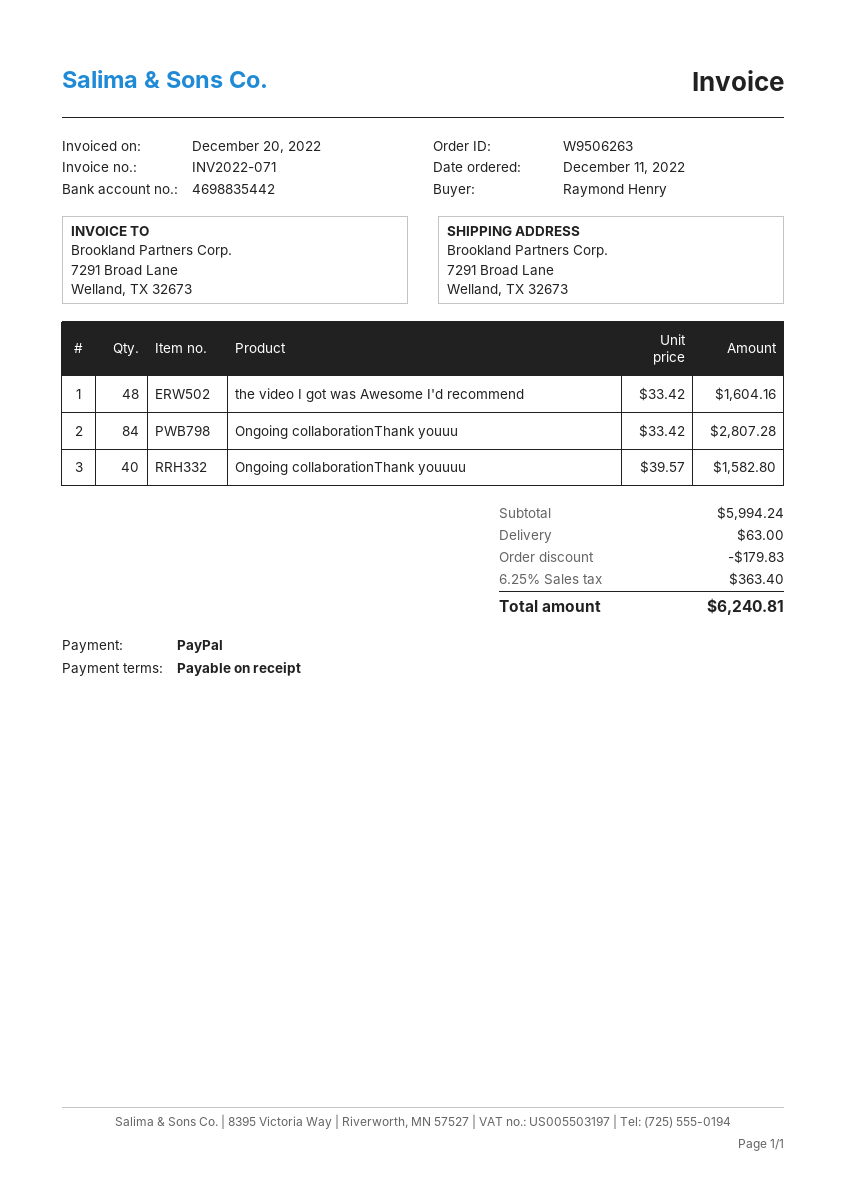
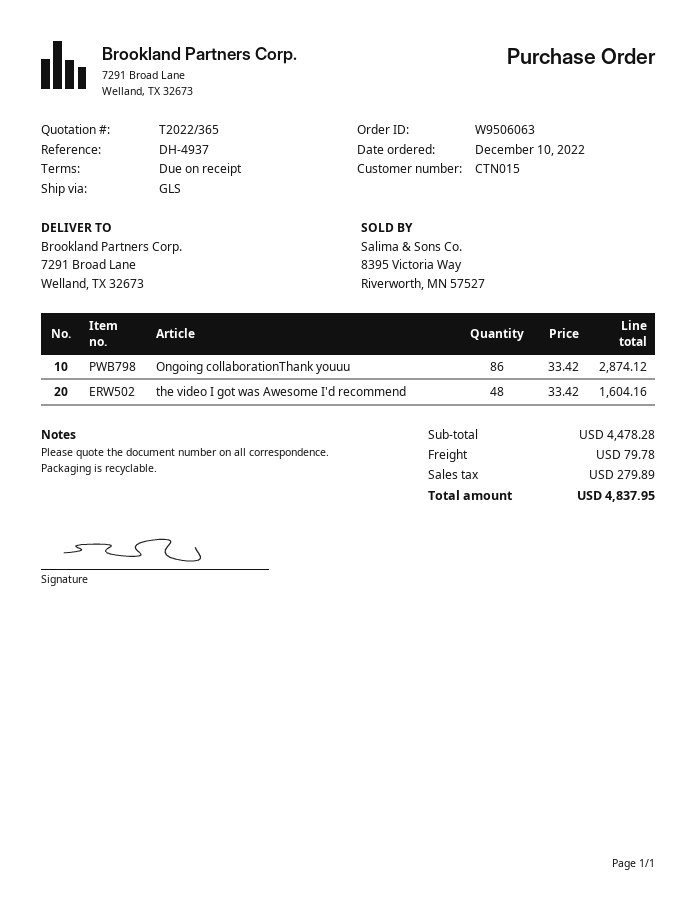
order number: W9506263 -> W9506063
order date: 2022-12-11 -> 2022-12-10
Ongoing collaborationThank youuu: 84 x 33.42 = 2807.28 -> 86 x 33.42 = 2874.12
Ongoing collaborationThank youuuu: 40 x 39.57 = 1582.80 -> none
subtotal: 5994.24 -> 4478.28
discount: 179.83 -> none
shipping: 63.00 -> 79.78
tax: 363.40 -> 279.89
total: 6240.81 -> 4837.95

